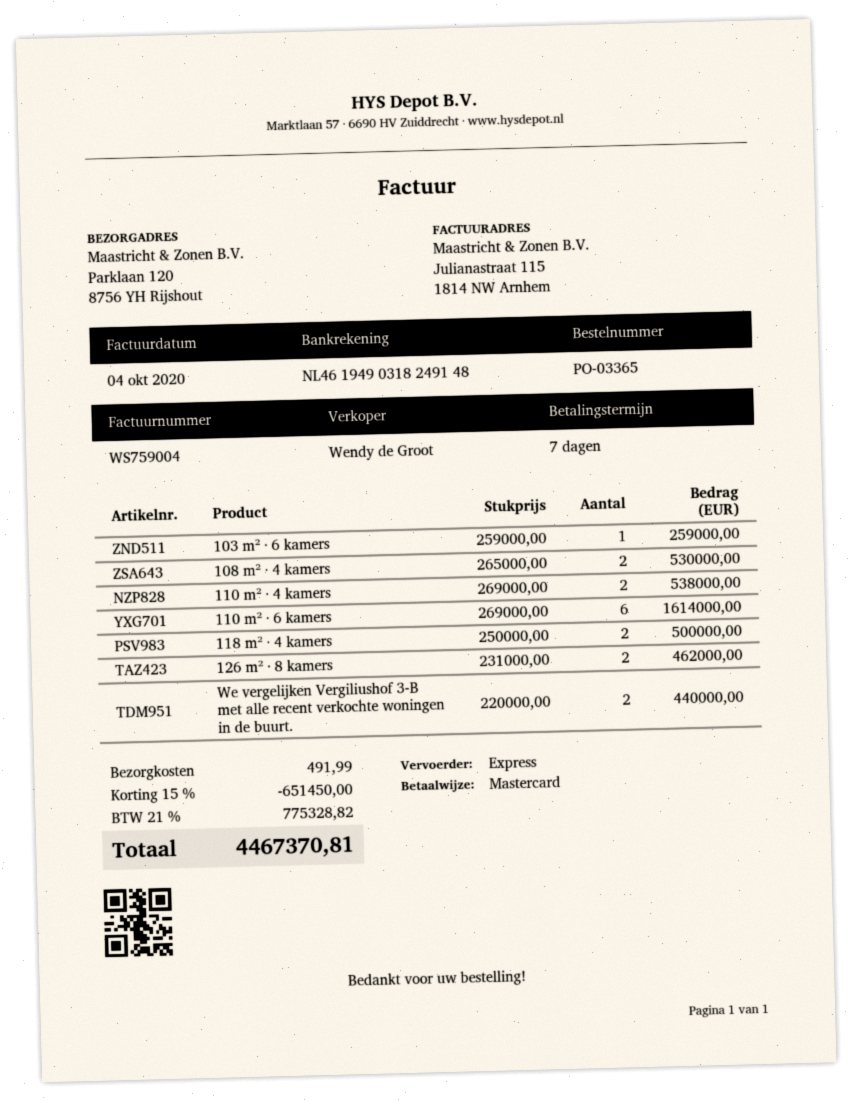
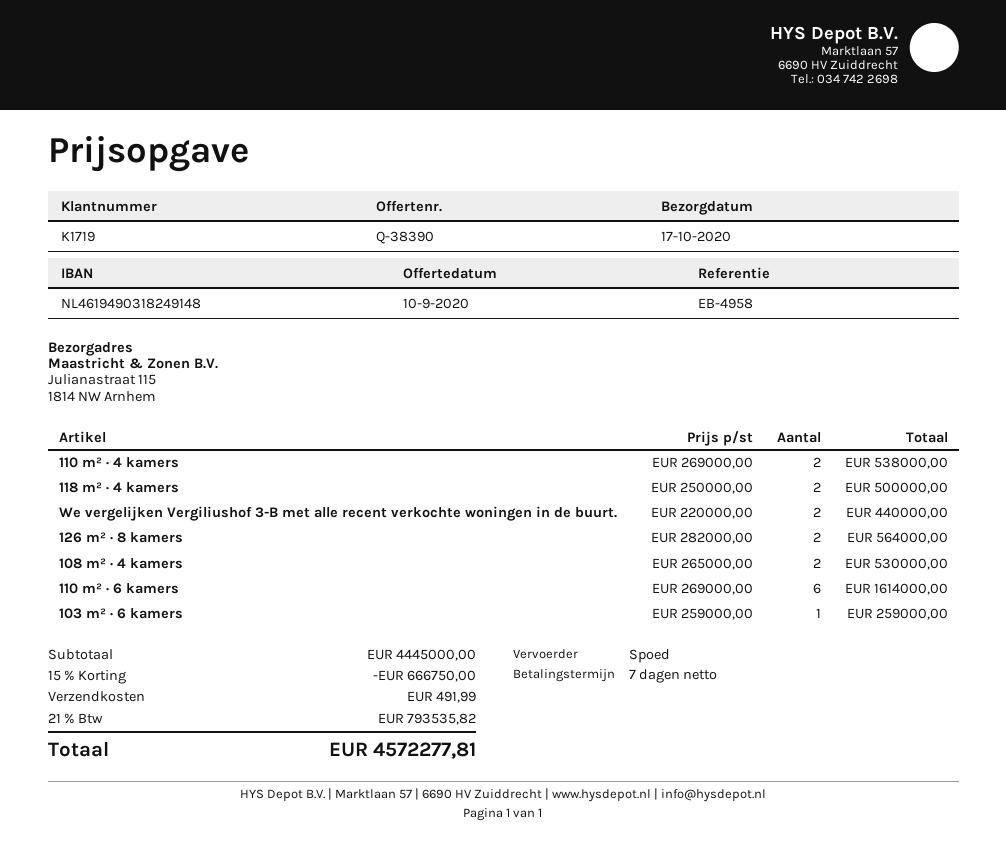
ship to: Parklaan 120, 8756 YH Rijshout -> Julianastraat 115, 1814 NW Arnhem
126 m² · 8 kamers: 2 x 231000.00 = 462000.00 -> 2 x 282000.00 = 564000.00
discount: 15% = 651450.00 -> 15% = 666750.00
tax: 21% = 775328.82 -> 21% = 793535.82
total: 4467370.81 -> 4572277.81

